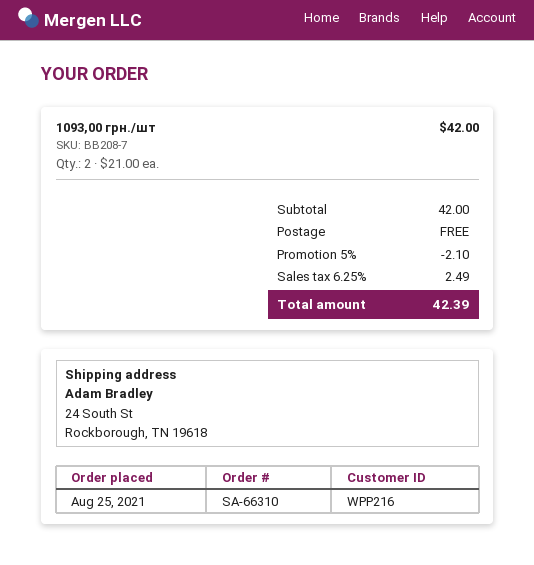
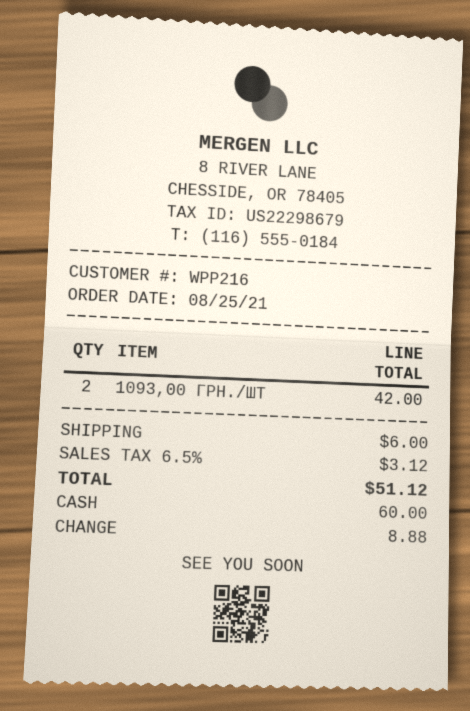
discount: 5% = 2.10 -> none
shipping: 0.00 -> 6.00
tax: 6.25% = 2.49 -> 6.5% = 3.12
total: 42.39 -> 51.12

